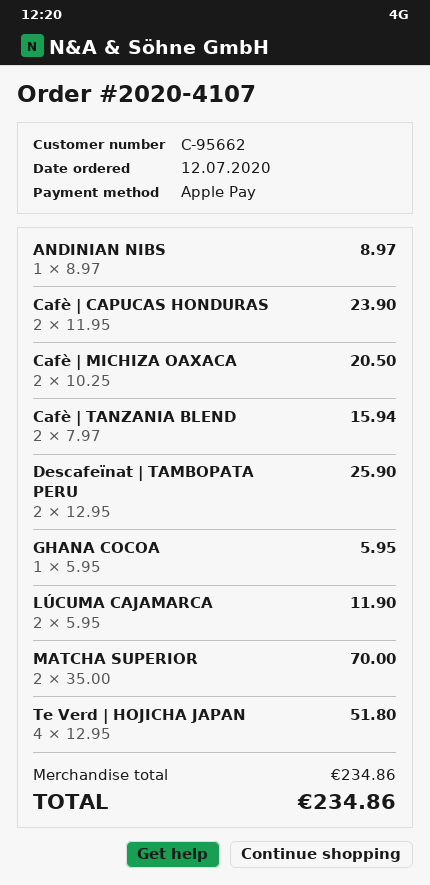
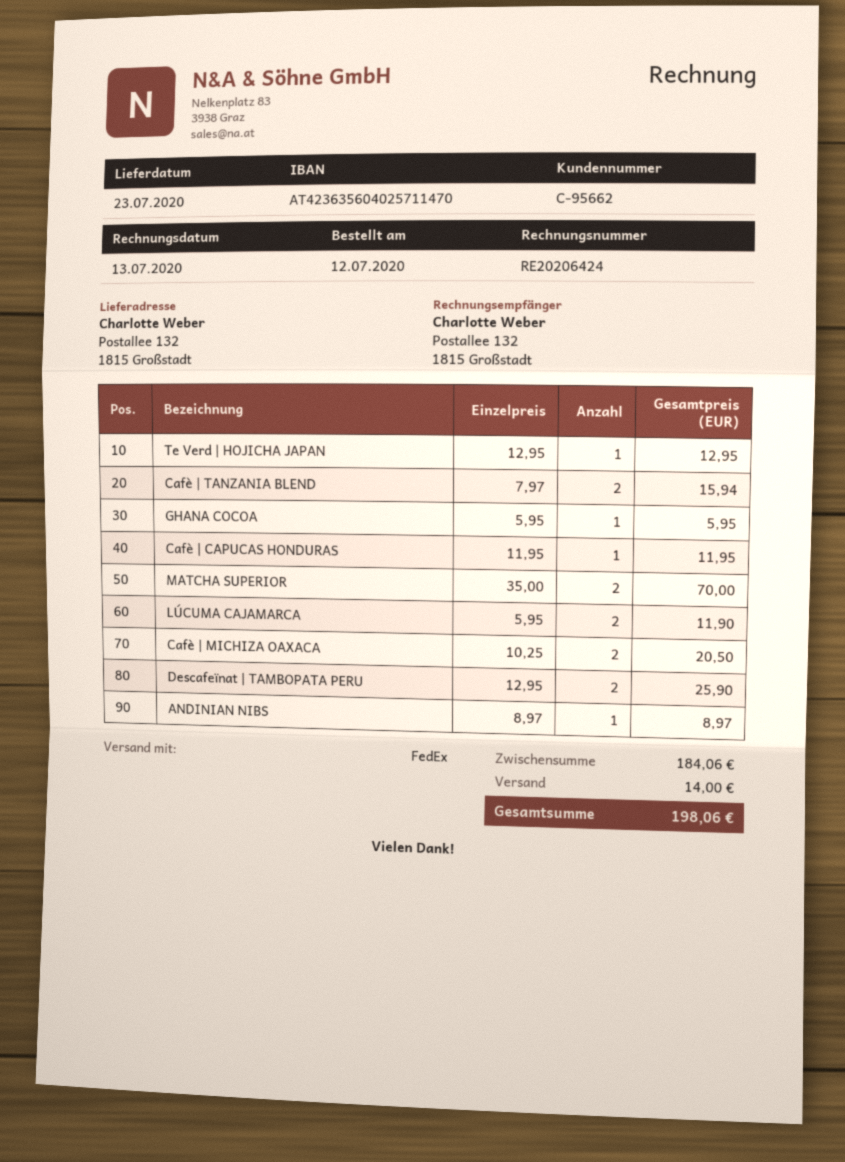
Cafè | CAPUCAS HONDURAS: 2 x 11.95 = 23.90 -> 1 x 11.95 = 11.95
Te Verd | HOJICHA JAPAN: 4 x 12.95 = 51.80 -> 1 x 12.95 = 12.95
subtotal: 234.86 -> 184.06
shipping: none -> 14.00
total: 234.86 -> 198.06

